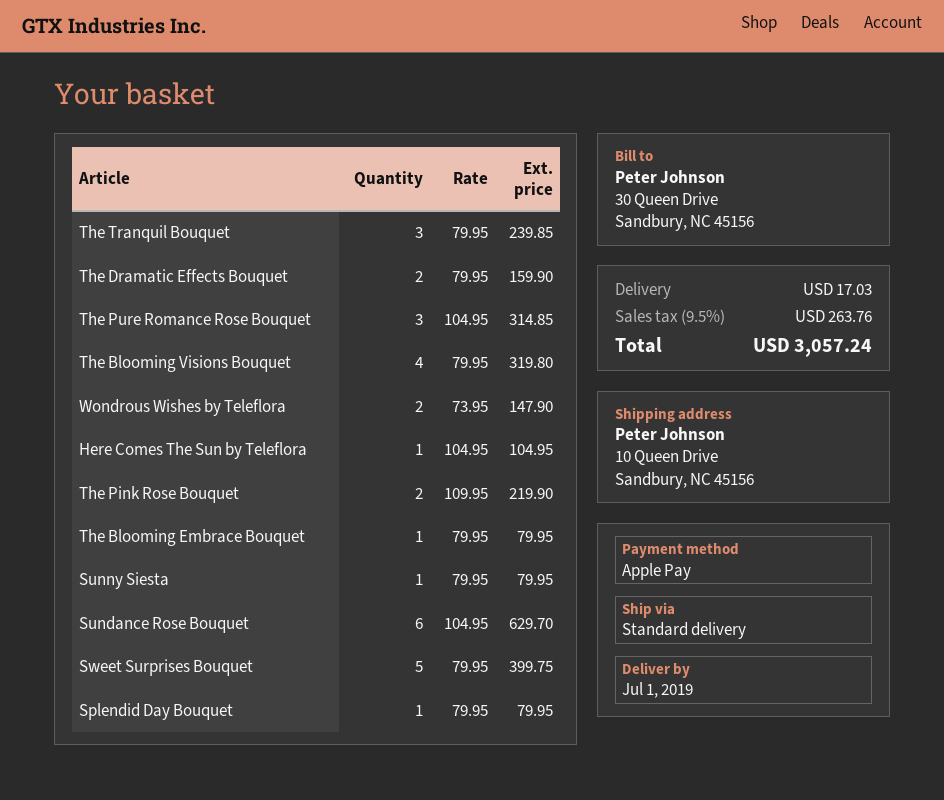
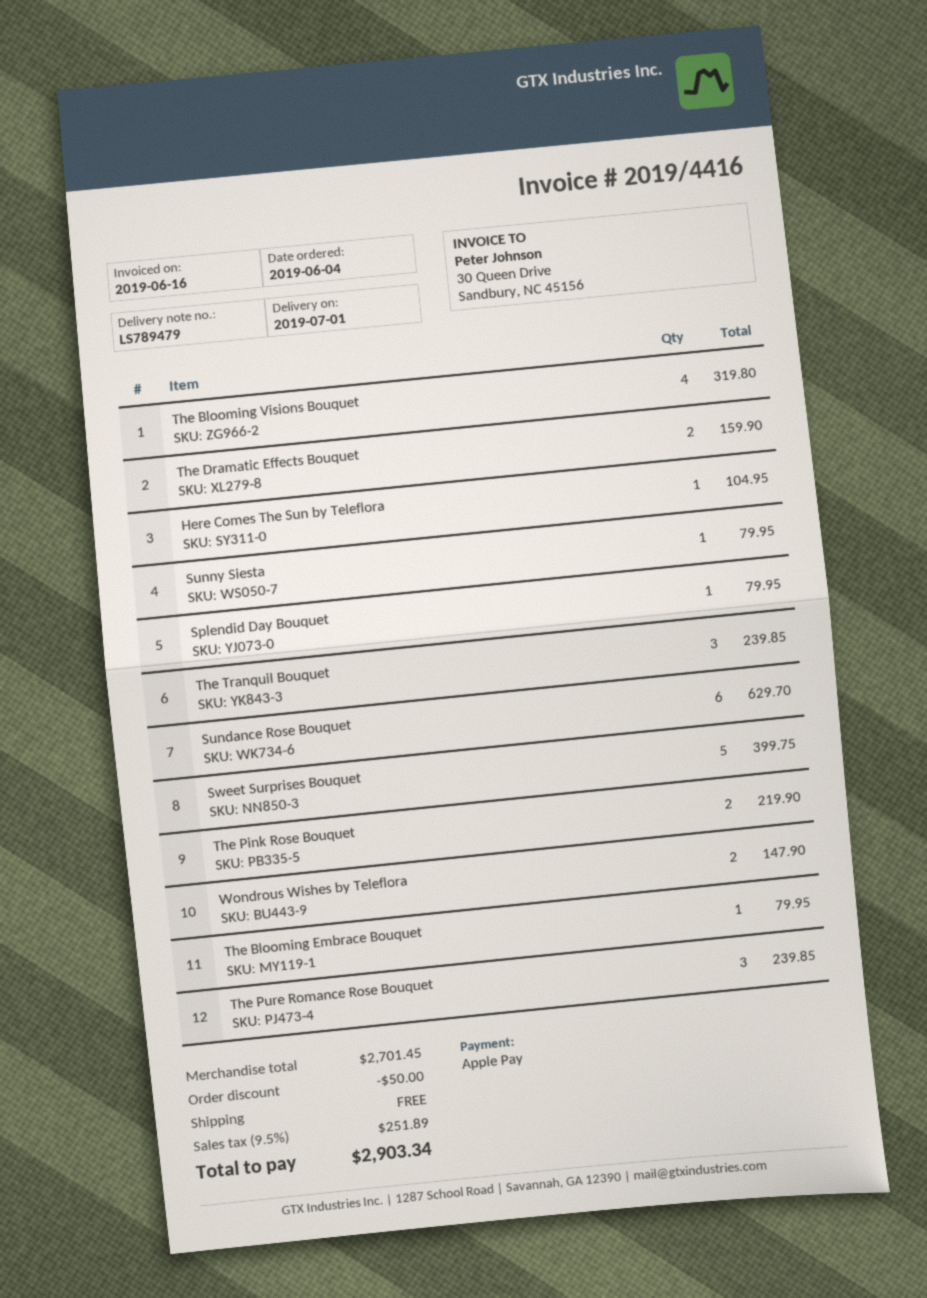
The Pure Romance Rose Bouquet: 3 for 314.85 -> 3 for 239.85
discount: none -> 50.00
shipping: 17.03 -> 0.00
tax: 9.5% = 263.76 -> 9.5% = 251.89
total: 3057.24 -> 2903.34

